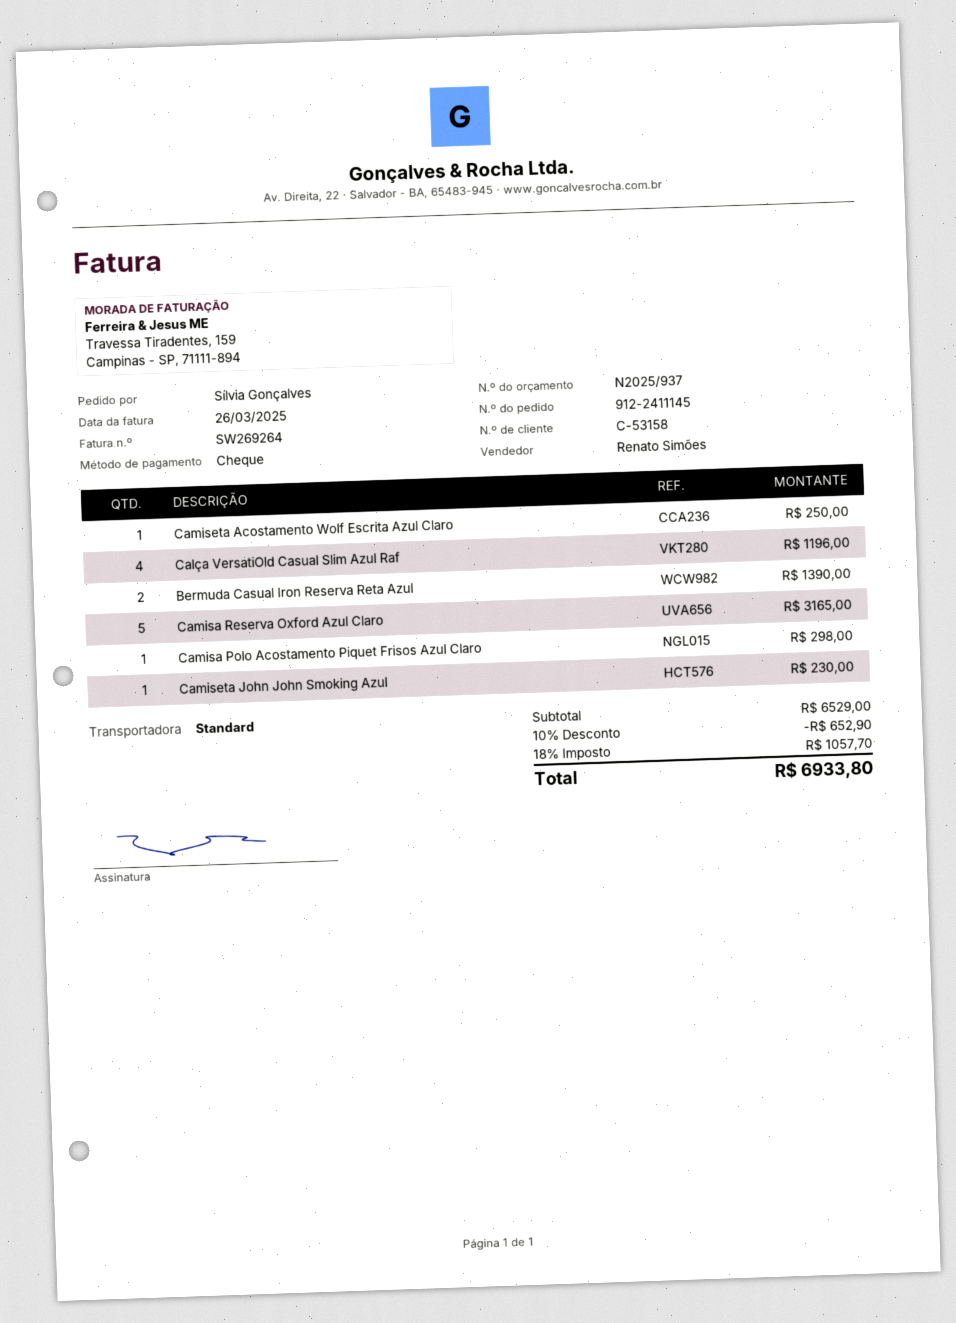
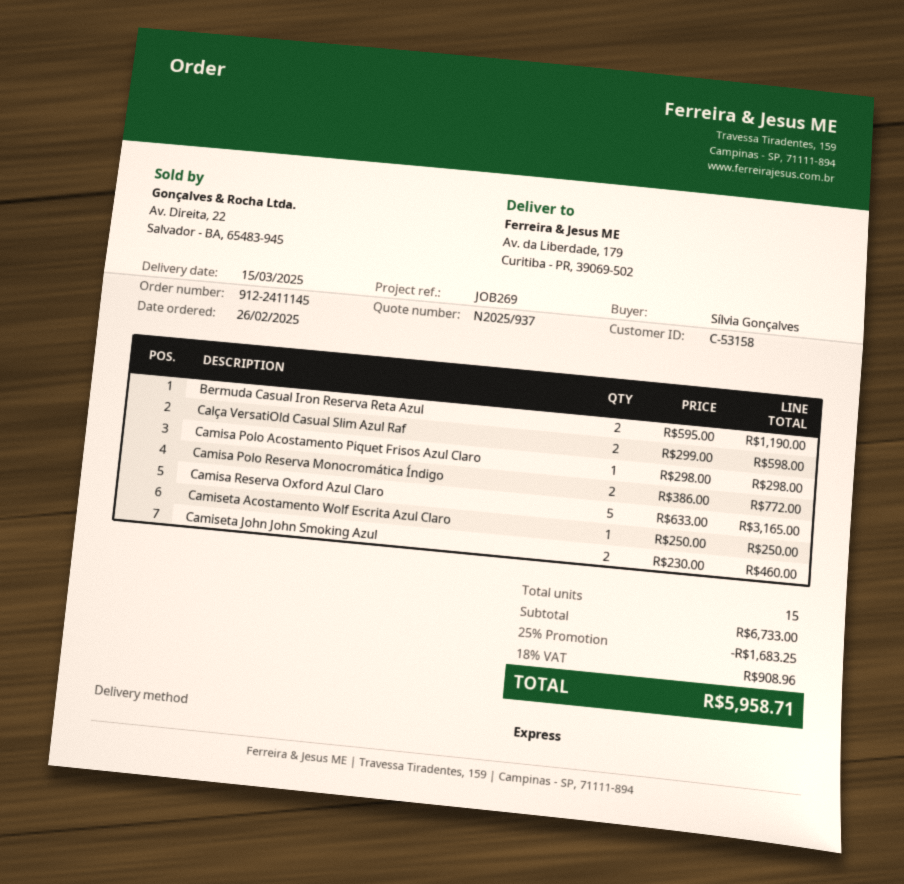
shipping method: standard -> express
Calça VersatiOld Casual Slim Azul Raf: 4 for 1196.00 -> 2 for 598.00
Bermuda Casual Iron Reserva Reta Azul: 2 for 1390.00 -> 2 for 1190.00
Camiseta John John Smoking Azul: 1 for 230.00 -> 2 for 460.00
Camisa Polo Reserva Monocromática Índigo: none -> 2 for 772.00
subtotal: 6529.00 -> 6733.00
discount: 10% = 652.90 -> 25% = 1683.25
tax: 18% = 1057.70 -> 18% = 908.96
total: 6933.80 -> 5958.71

